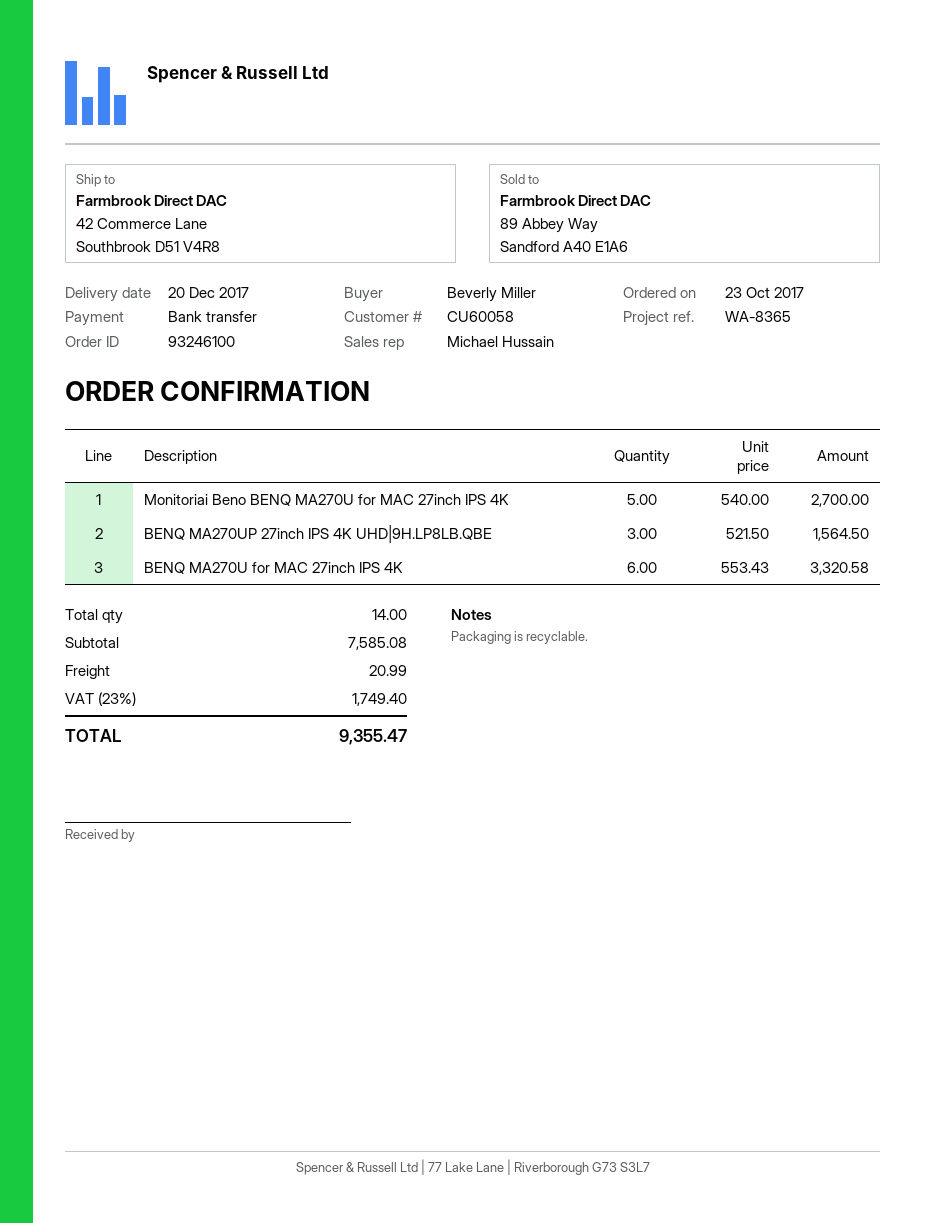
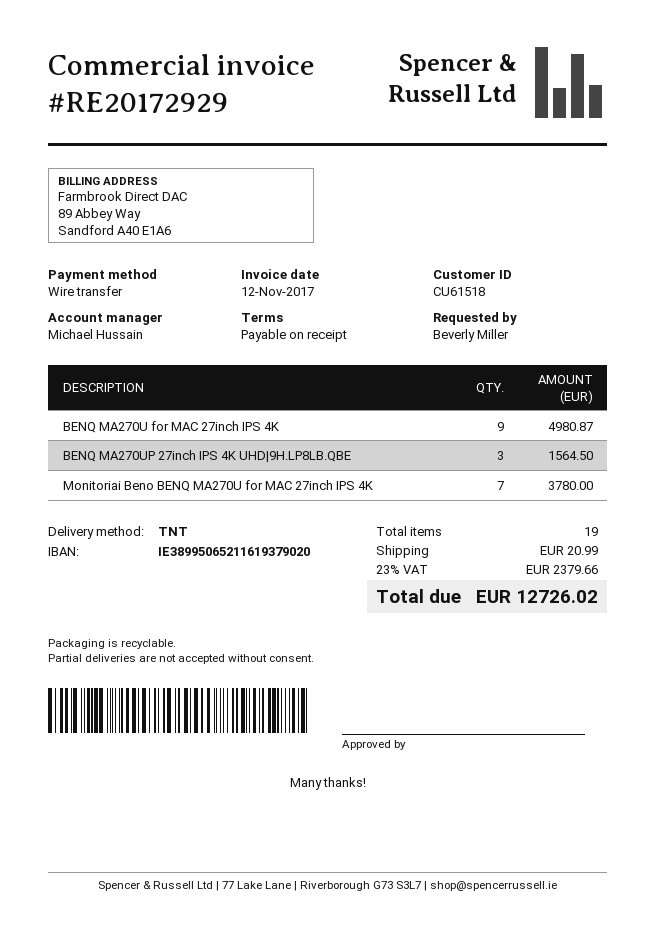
customer number: CU60058 -> CU61518
Monitoriai Beno BENQ MA270U for MAC 27inch IPS 4K: 5 for 2700.00 -> 7 for 3780.00
BENQ MA270U for MAC 27inch IPS 4K: 6 for 3320.58 -> 9 for 4980.87
total quantity: 14 -> 19
tax: 23% = 1749.40 -> 23% = 2379.66
total: 9355.47 -> 12726.02

